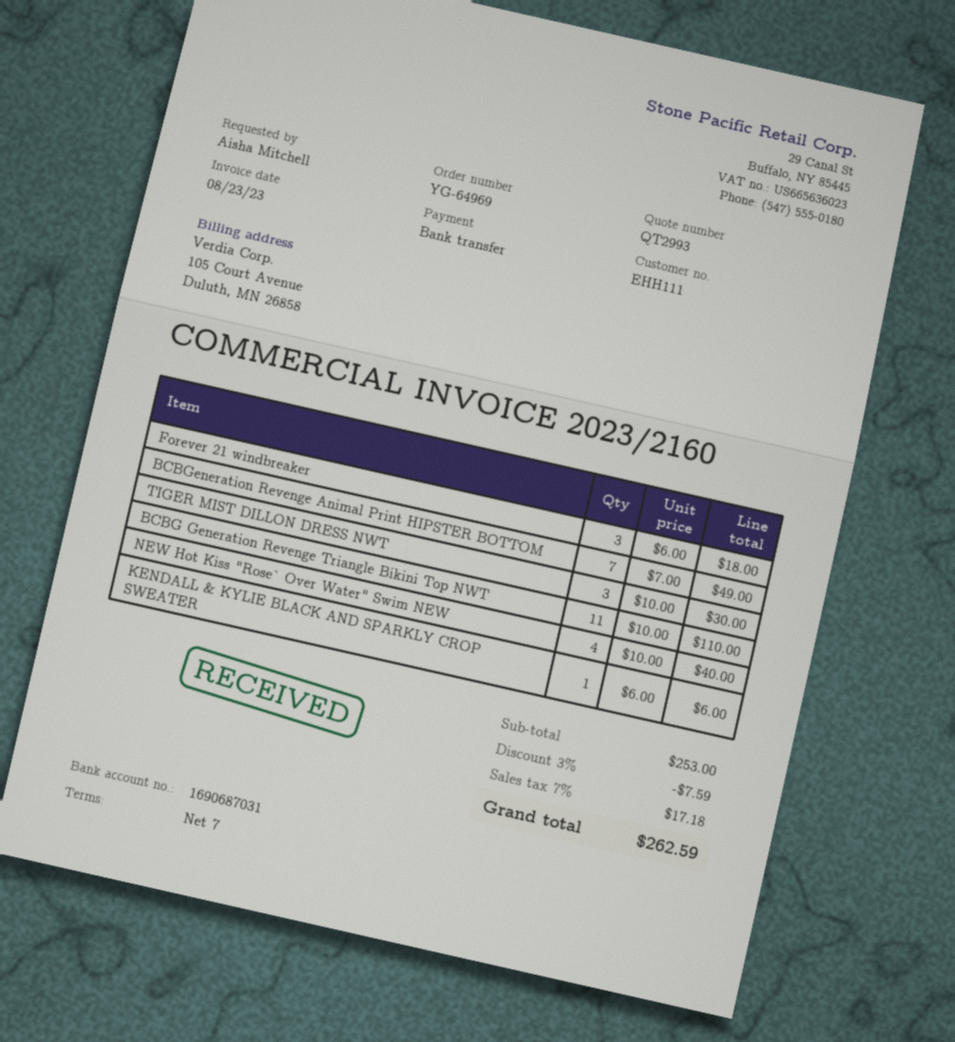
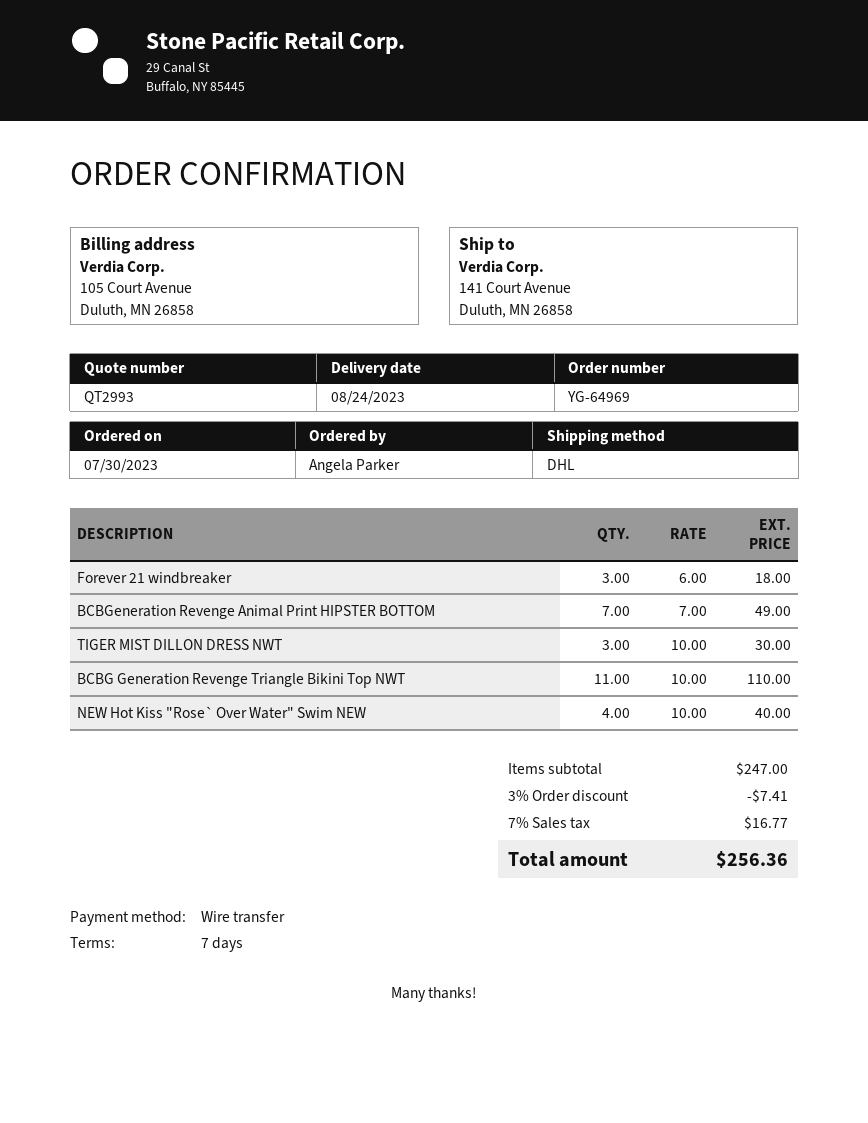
ordered by: Aisha Mitchell -> Angela Parker
KENDALL & KYLIE BLACK AND SPARKLY CROP SWEATER: 1 x 6.00 = 6.00 -> none
subtotal: 253.00 -> 247.00
discount: 3% = 7.59 -> 3% = 7.41
tax: 7% = 17.18 -> 7% = 16.77
total: 262.59 -> 256.36

